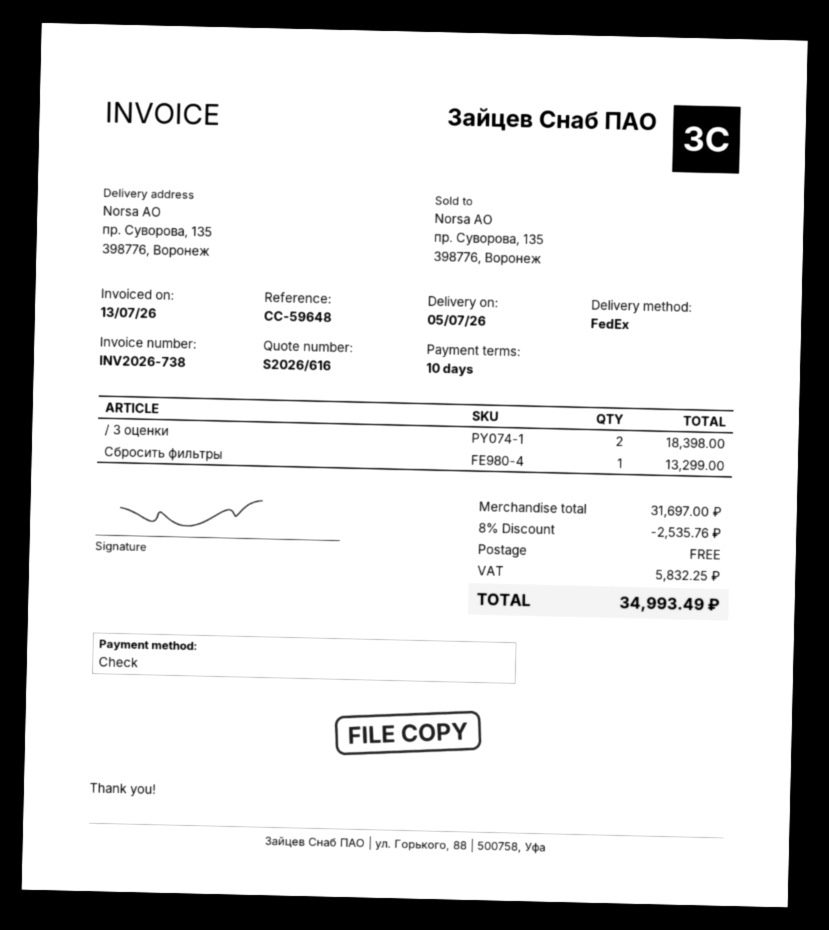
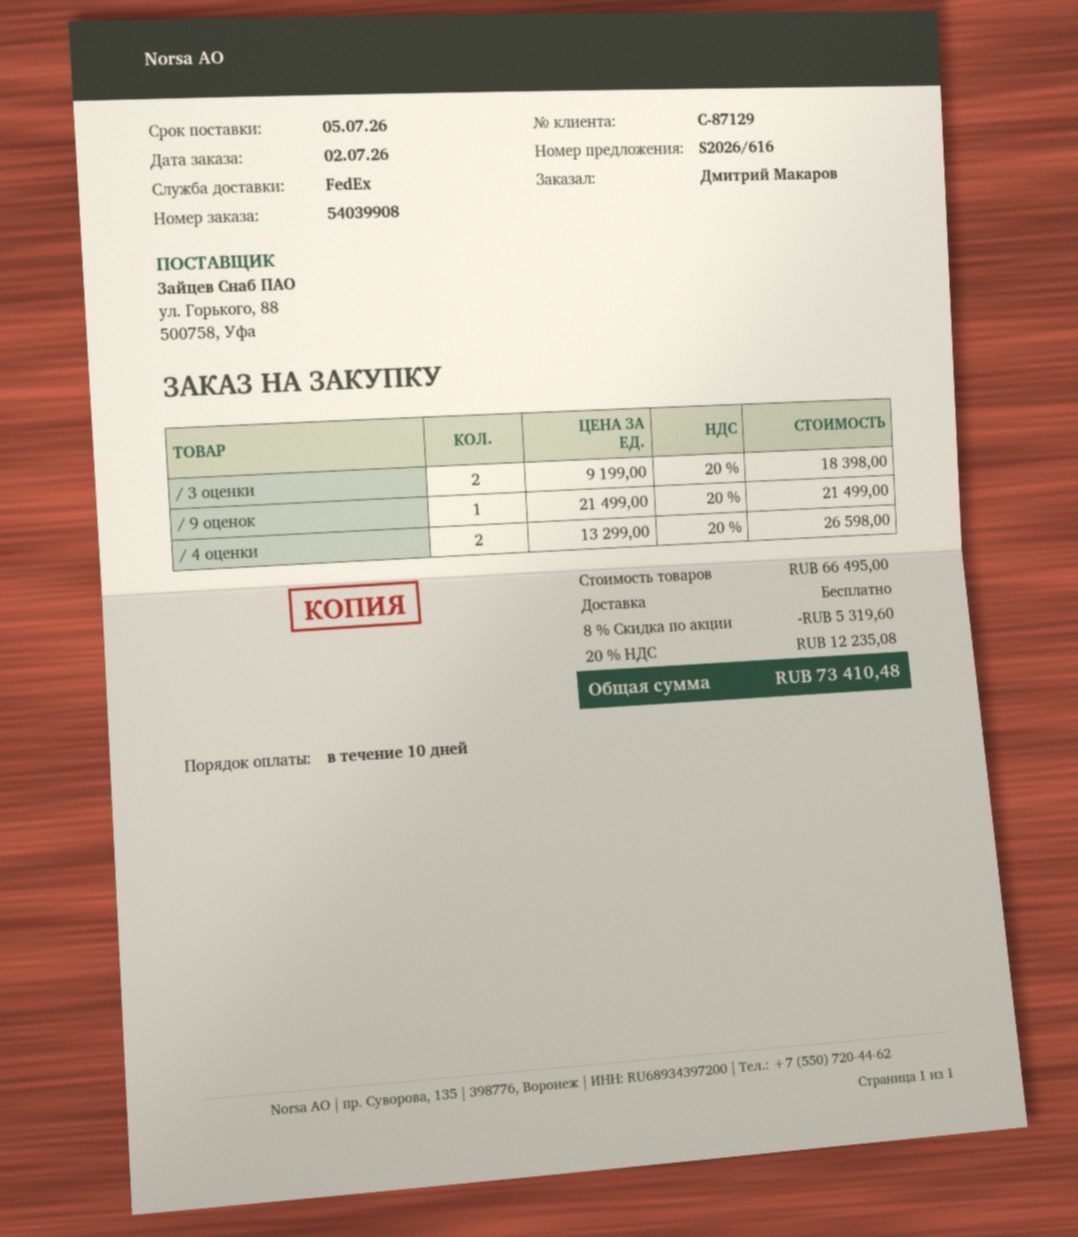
Сбросить фильтры: 1 for 13299.00 -> none
/ 9 оценок: none -> 1 for 21499.00
/ 4 оценки: none -> 2 for 26598.00
subtotal: 31697.00 -> 66495.00
discount: 8% = 2535.76 -> 8% = 5319.60
tax: 5832.25 -> 12235.08
total: 34993.49 -> 73410.48

